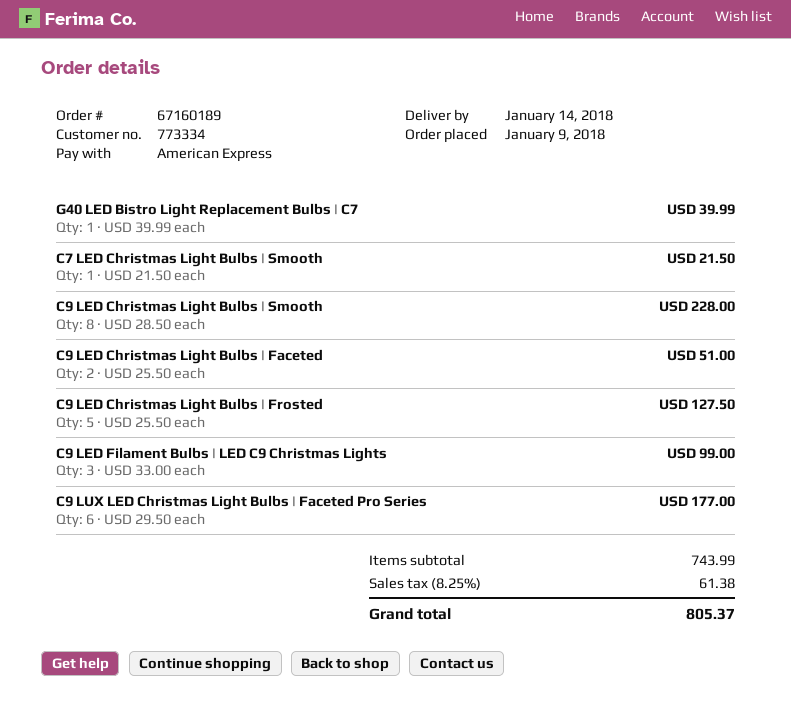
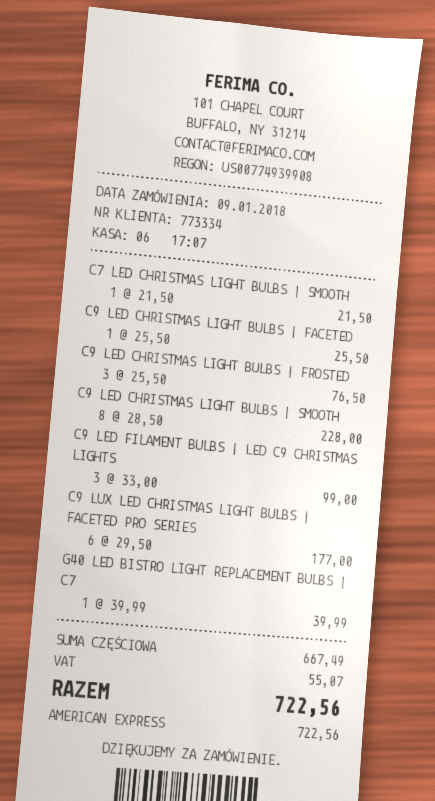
C9 LED Christmas Light Bulbs | Faceted: 2 x 25.50 = 51.00 -> 1 x 25.50 = 25.50
C9 LED Christmas Light Bulbs | Frosted: 5 x 25.50 = 127.50 -> 3 x 25.50 = 76.50
subtotal: 743.99 -> 667.49
tax: 61.38 -> 55.07
total: 805.37 -> 722.56

